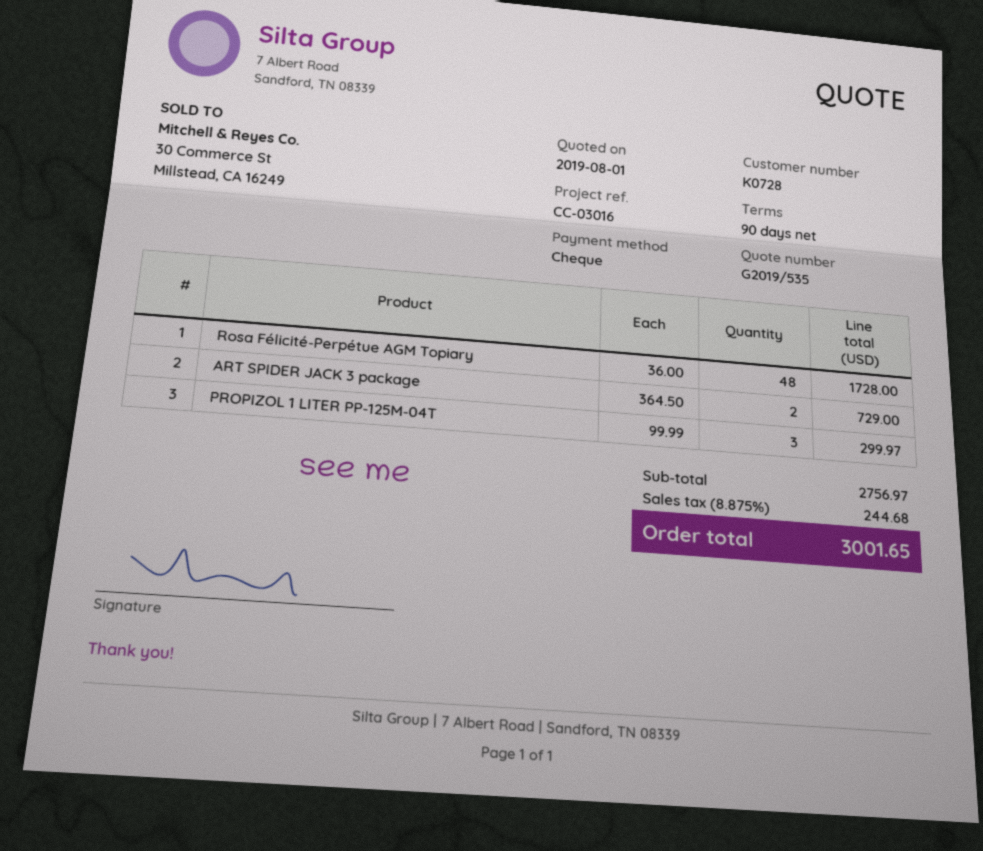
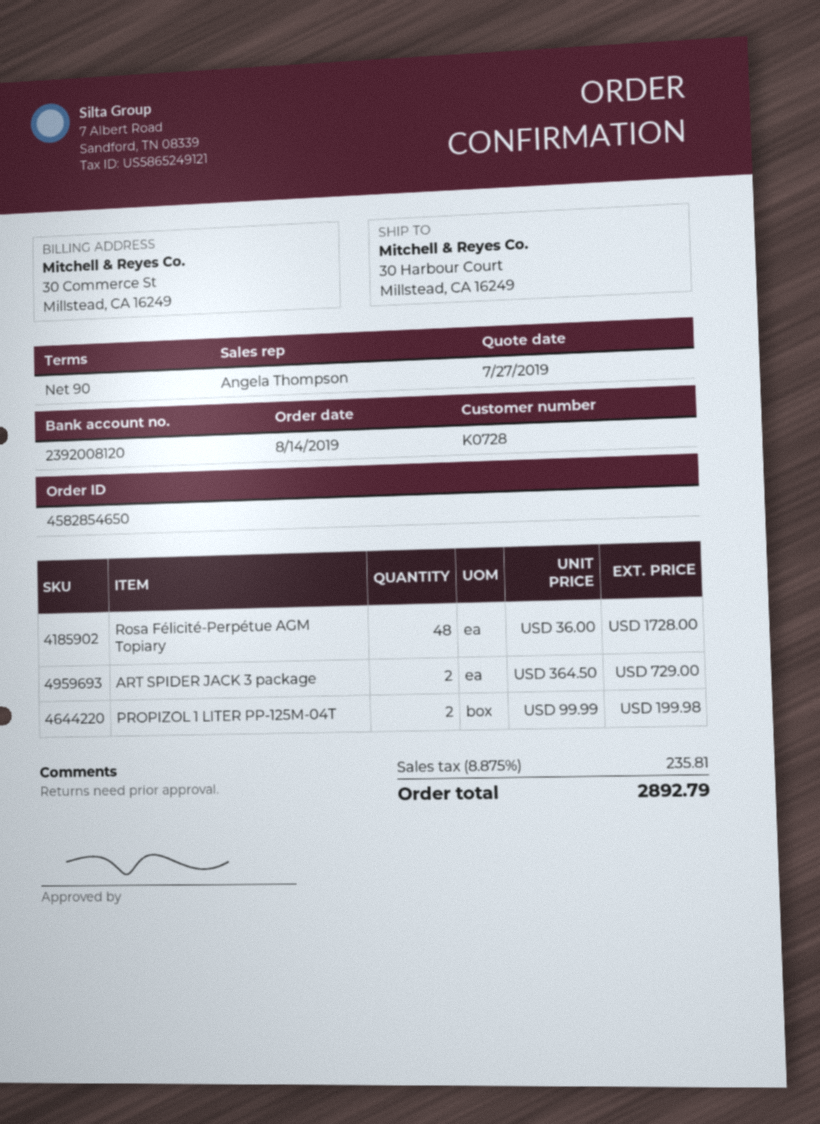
quote date: 2019-08-01 -> 2019-07-27
PROPIZOL 1 LITER PP-125M-04T: 3 x 99.99 = 299.97 -> 2 x 99.99 = 199.98
tax: 8.875% = 244.68 -> 8.875% = 235.81
total: 3001.65 -> 2892.79

